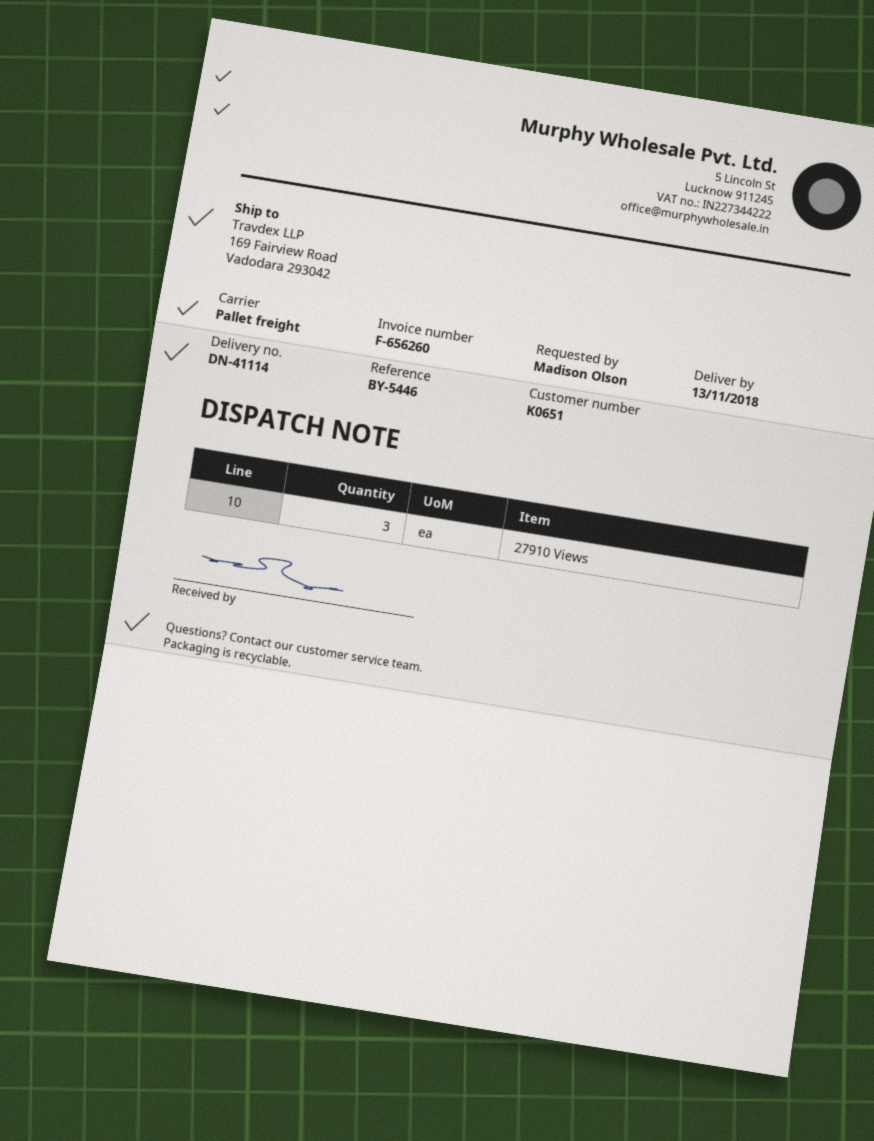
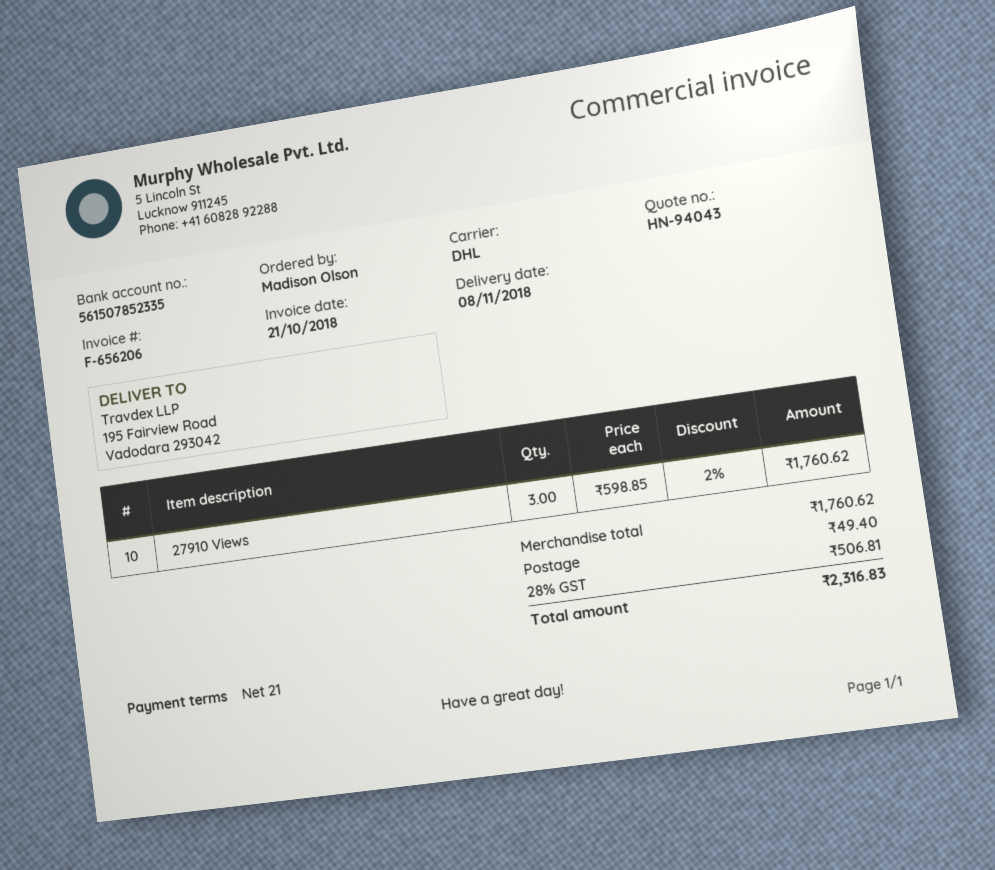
delivery date: 2018-11-13 -> 2018-11-08
invoice number: F-656260 -> F-656206
shipping method: pallet freight -> DHL
ship to: 169 Fairview Road, Vadodara 293042 -> 195 Fairview Road, Vadodara 293042

